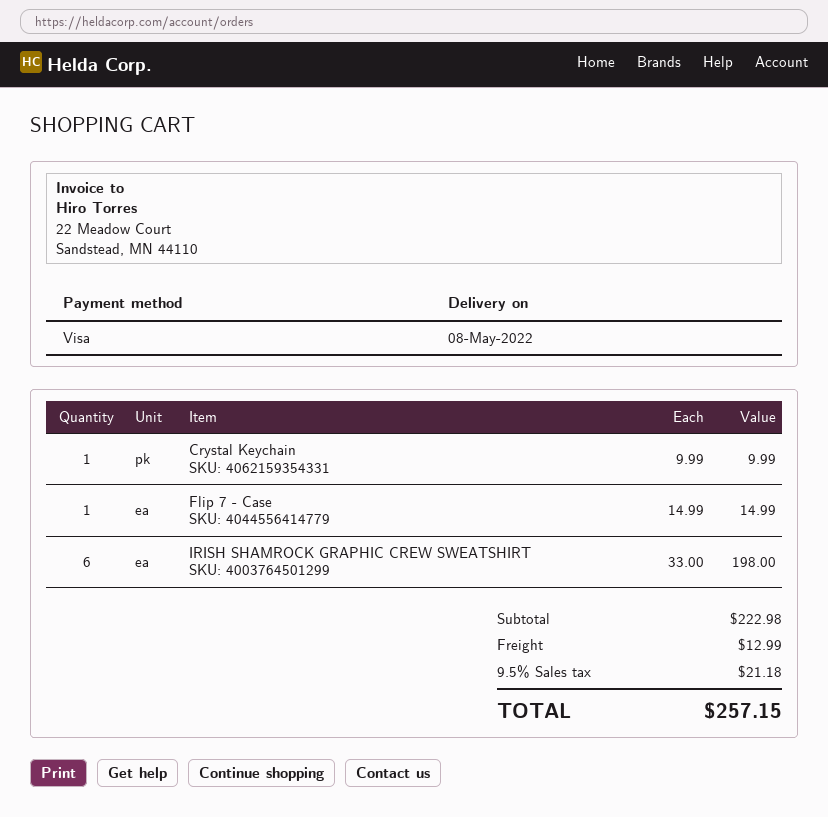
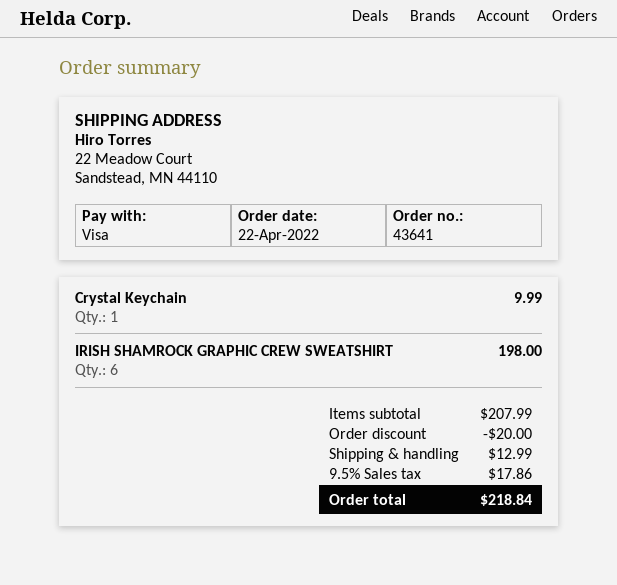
Flip 7 - Case: 1 for 14.99 -> none
subtotal: 222.98 -> 207.99
discount: none -> 20.00
tax: 9.5% = 21.18 -> 9.5% = 17.86
total: 257.15 -> 218.84

